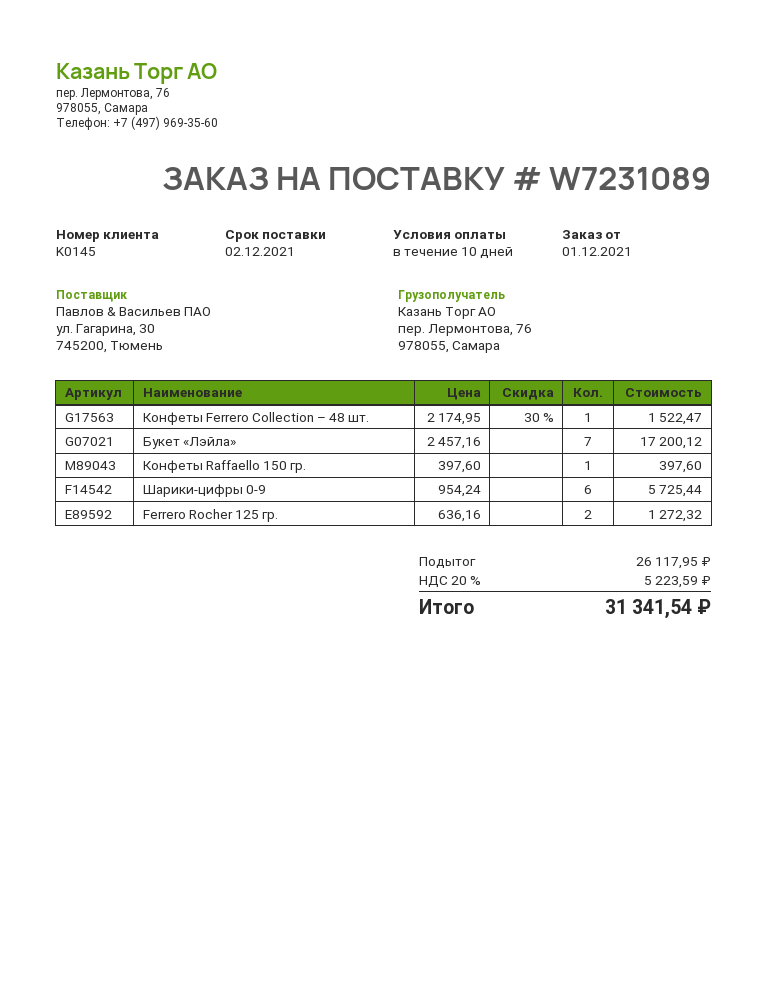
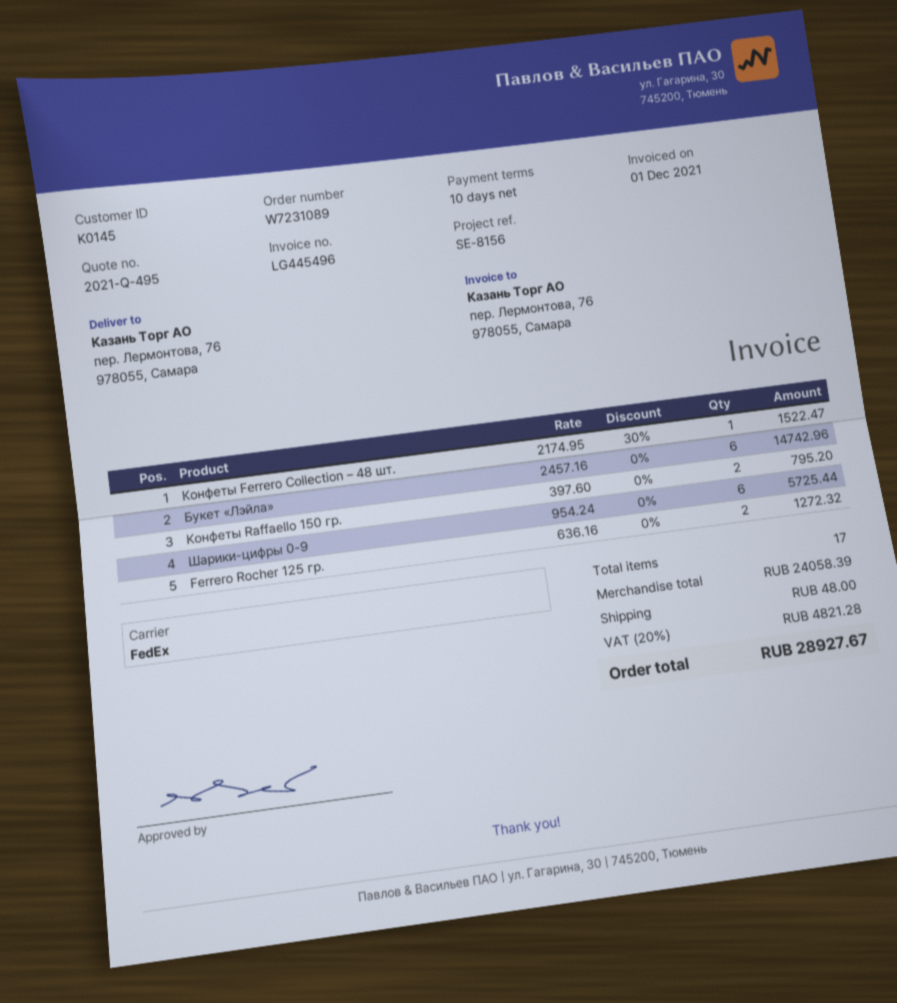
Букет «Лэйла»: 7 x 2457.16 = 17200.12 -> 6 x 2457.16 = 14742.96
Конфеты Raffaello 150 гр.: 1 x 397.60 = 397.60 -> 2 x 397.60 = 795.20
subtotal: 26117.95 -> 24058.39
shipping: none -> 48.00
tax: 20% = 5223.59 -> 20% = 4821.28
total: 31341.54 -> 28927.67

